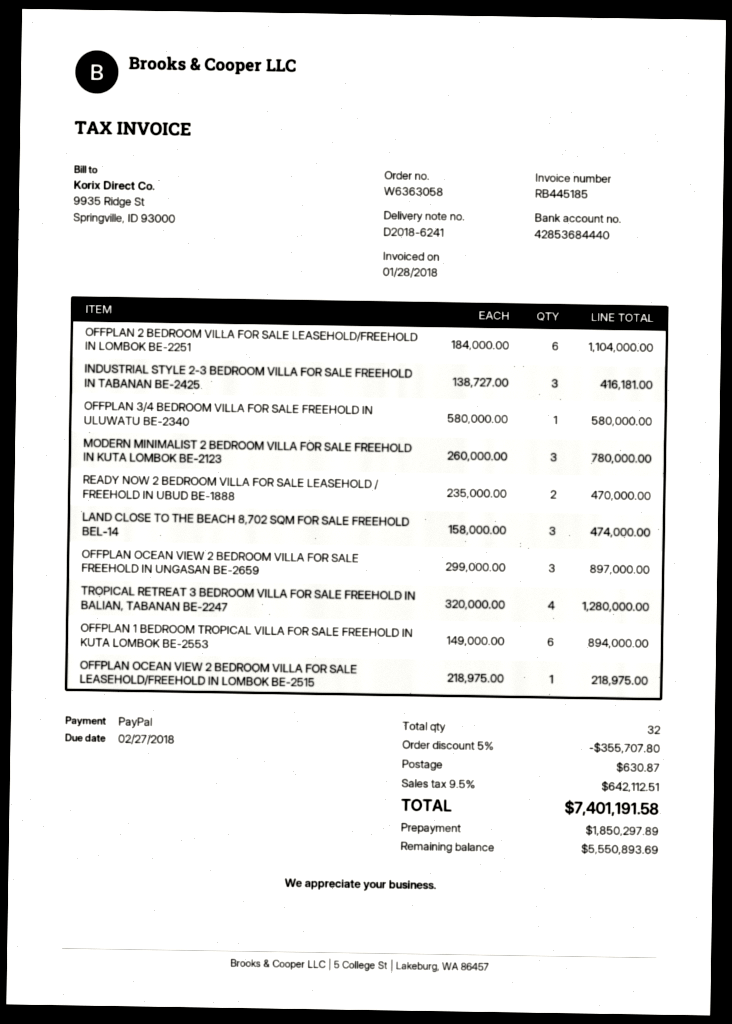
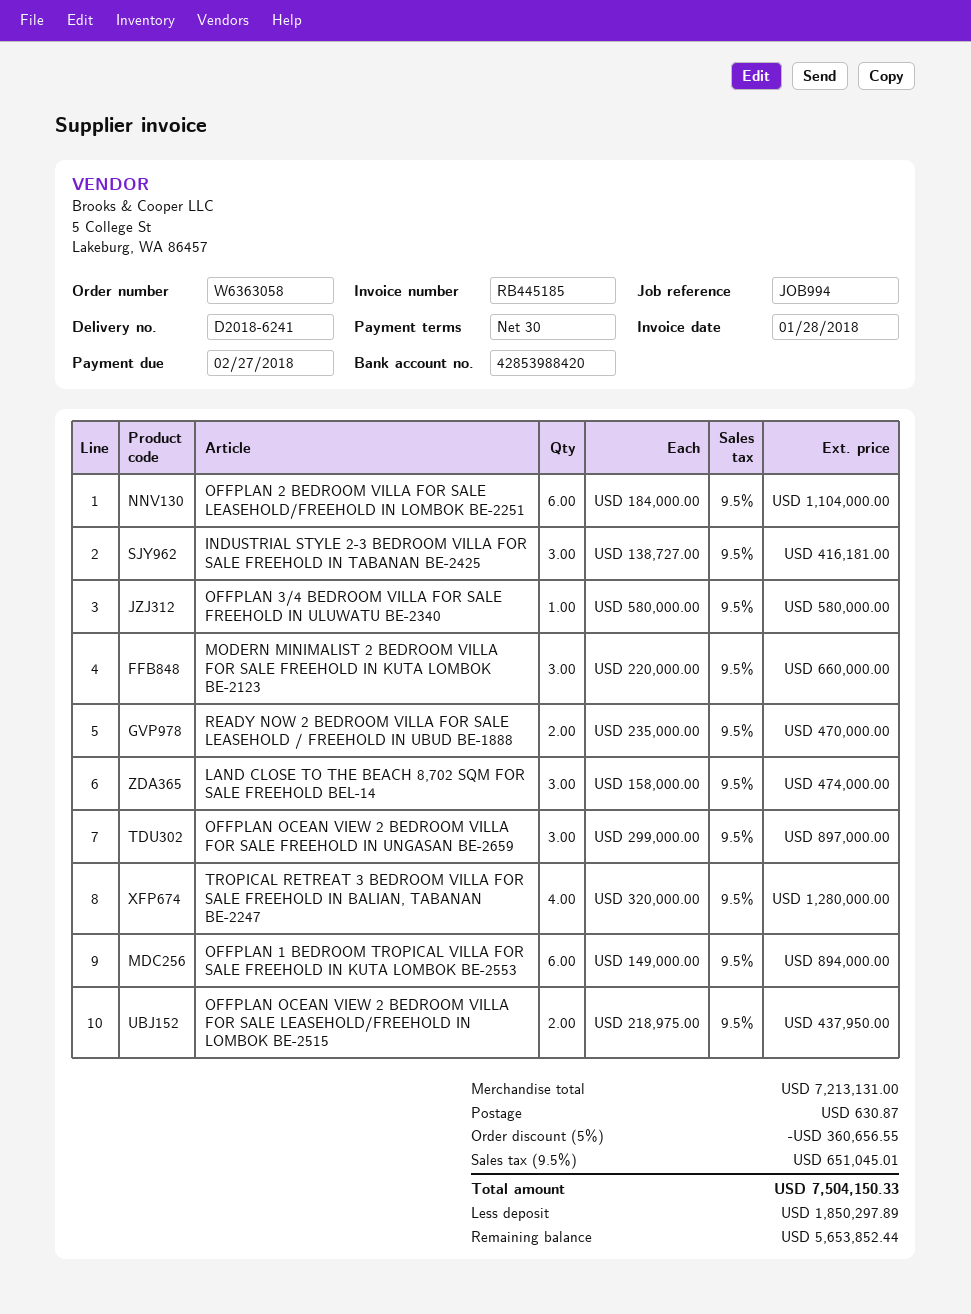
bank account: 42853684440 -> 42853988420
MODERN MINIMALIST 2 BEDROOM VILLA FOR SALE FREEHOLD IN KUTA LOMBOK BE-2123: 3 x 260000.00 = 780000.00 -> 3 x 220000.00 = 660000.00
OFFPLAN OCEAN VIEW 2 BEDROOM VILLA FOR SALE LEASEHOLD/FREEHOLD IN LOMBOK BE-2515: 1 x 218975.00 = 218975.00 -> 2 x 218975.00 = 437950.00
discount: 5% = 355707.80 -> 5% = 360656.55
tax: 9.5% = 642112.51 -> 9.5% = 651045.01
total: 7401191.58 -> 7504150.33
balance: 5550893.69 -> 5653852.44

